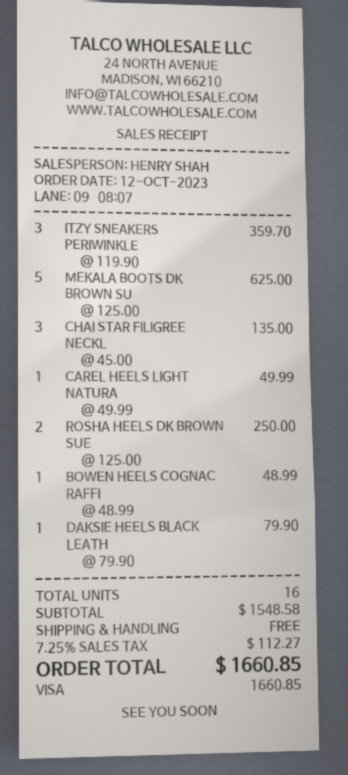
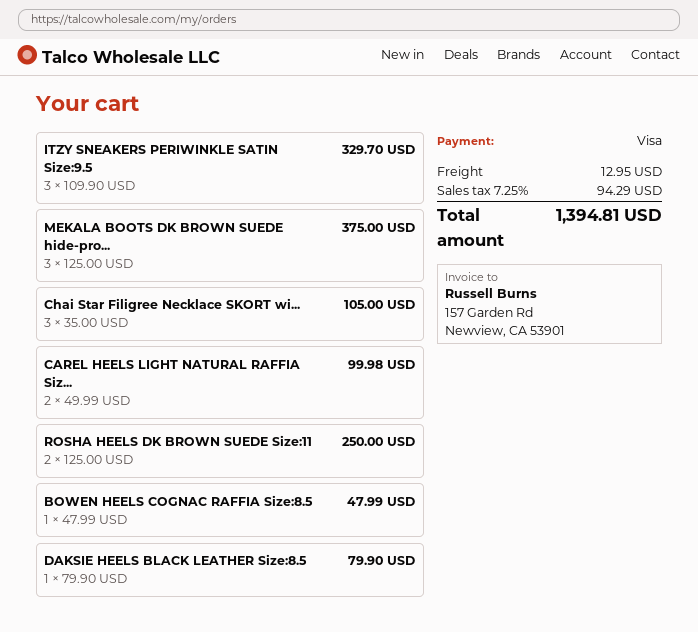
ITZY SNEAKERS PERIWINKLE: 3 x 119.90 = 359.70 -> 3 x 109.90 = 329.70
MEKALA BOOTS DK BROWN SU: 5 x 125.00 = 625.00 -> 3 x 125.00 = 375.00
CHAI STAR FILIGREE NECKL: 3 x 45.00 = 135.00 -> 3 x 35.00 = 105.00
CAREL HEELS LIGHT NATURA: 1 x 49.99 = 49.99 -> 2 x 49.99 = 99.98
BOWEN HEELS COGNAC RAFFI: 1 x 48.99 = 48.99 -> 1 x 47.99 = 47.99
shipping: 0.00 -> 12.95
tax: 7.25% = 112.27 -> 7.25% = 94.29
total: 1660.85 -> 1394.81

